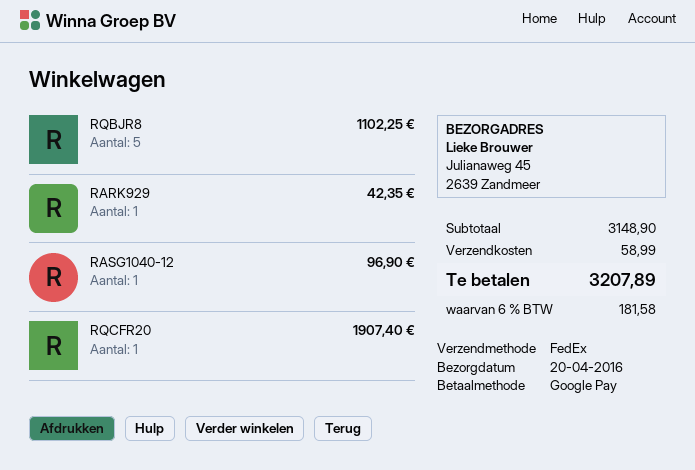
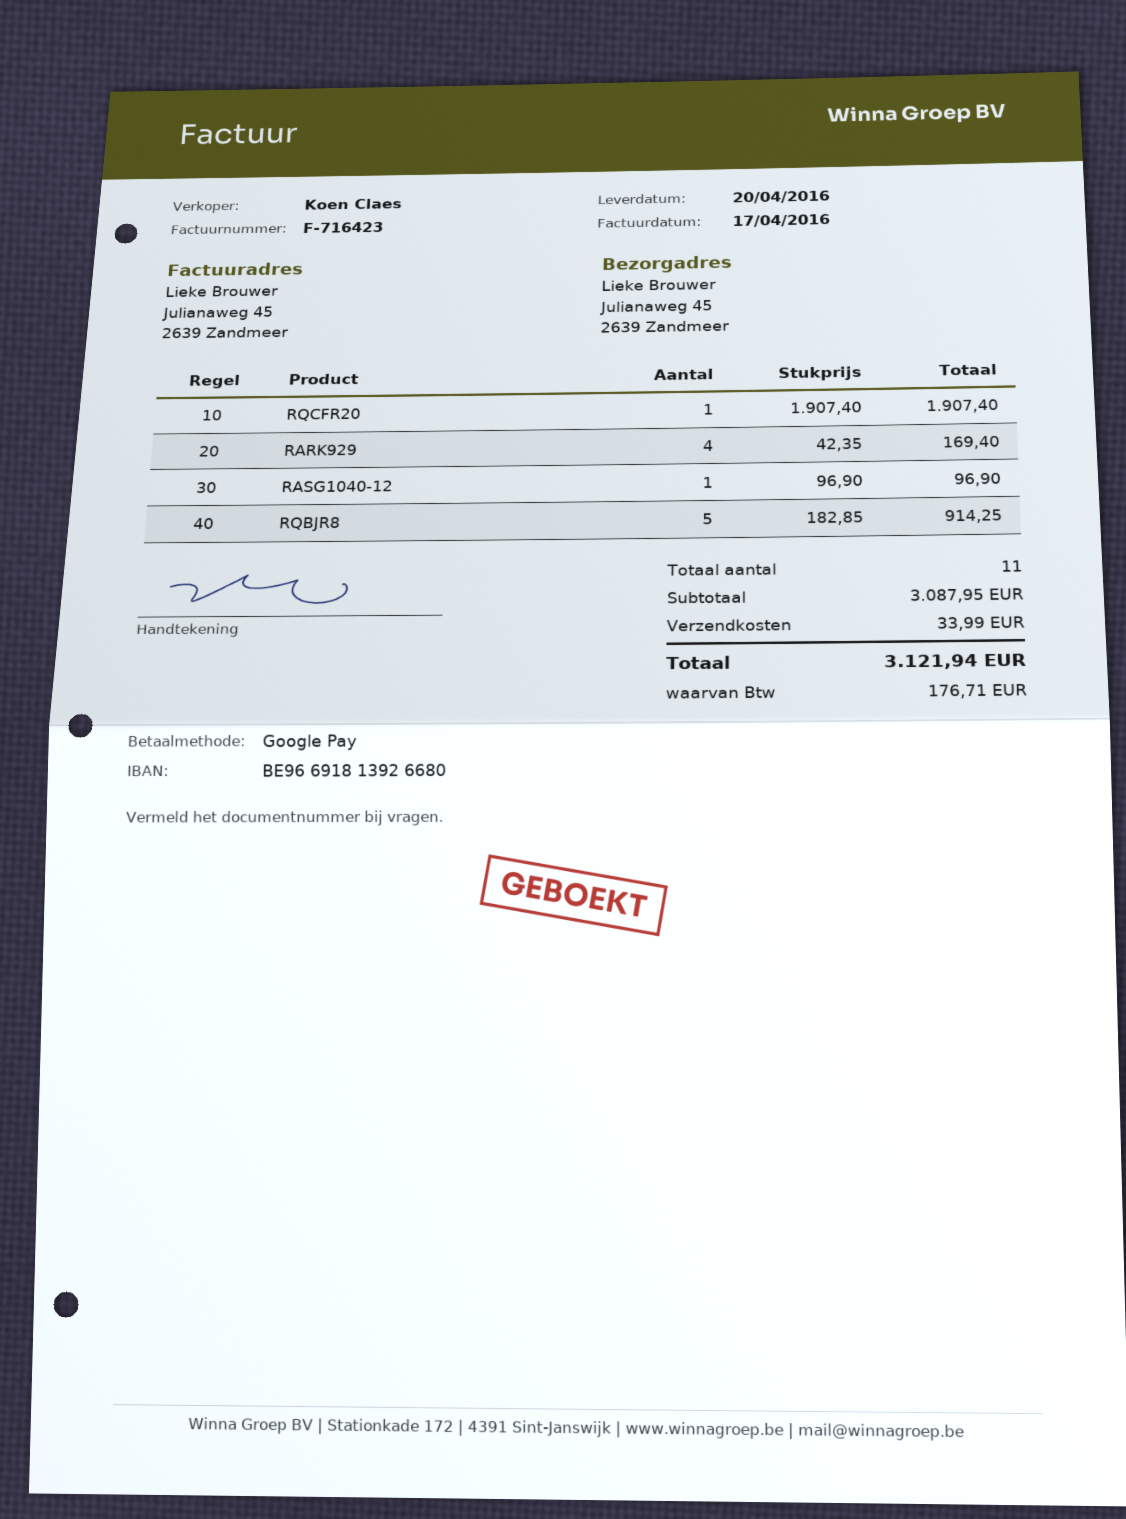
RQBJR8: 5 for 1102.25 -> 5 for 914.25
RARK929: 1 for 42.35 -> 4 for 169.40
subtotal: 3148.90 -> 3087.95
shipping: 58.99 -> 33.99
tax: 181.58 -> 176.71
total: 3207.89 -> 3121.94

